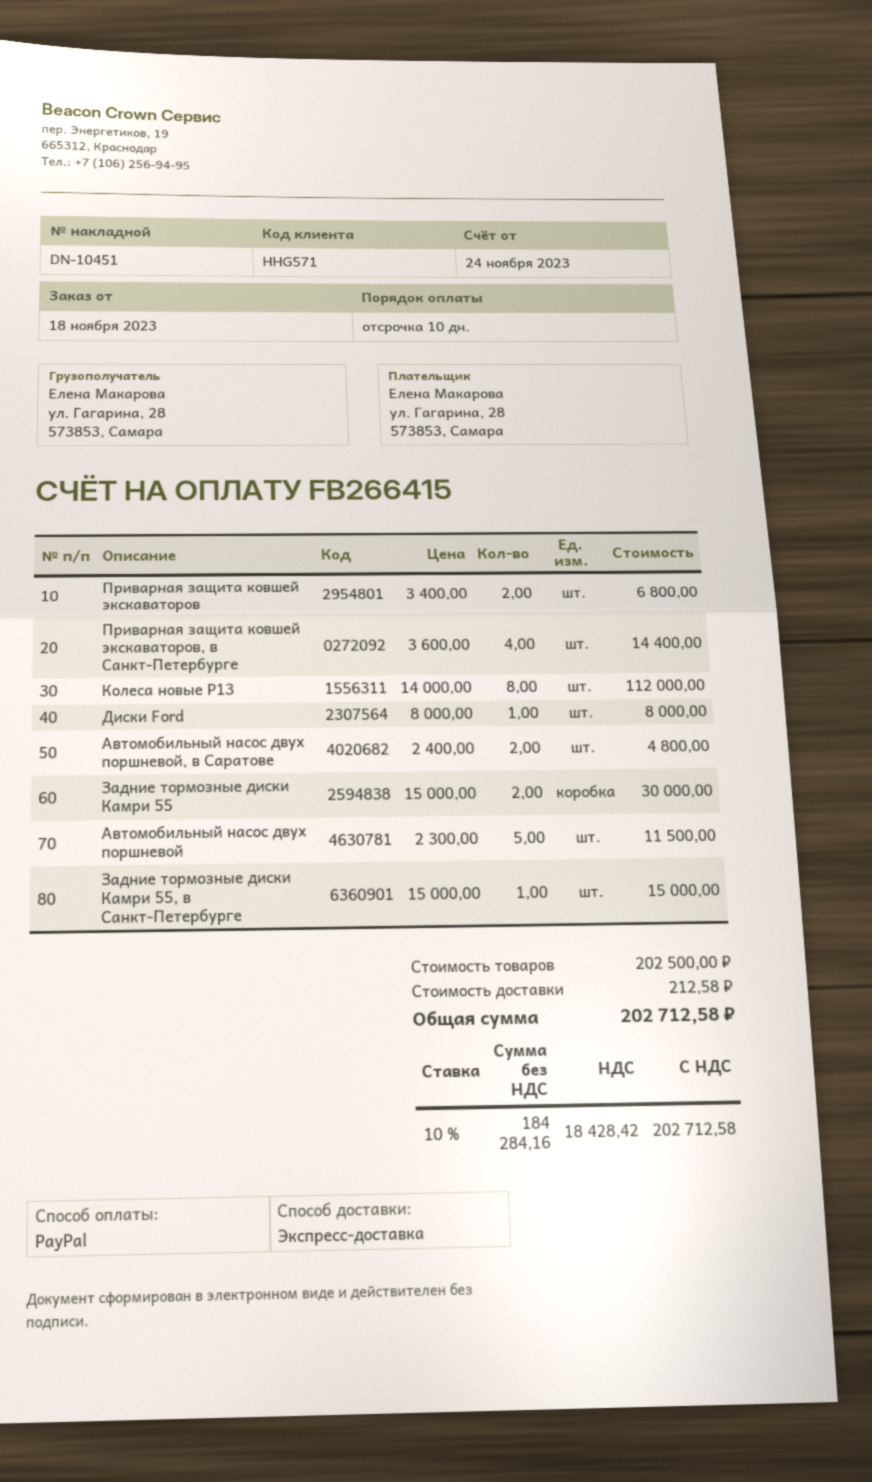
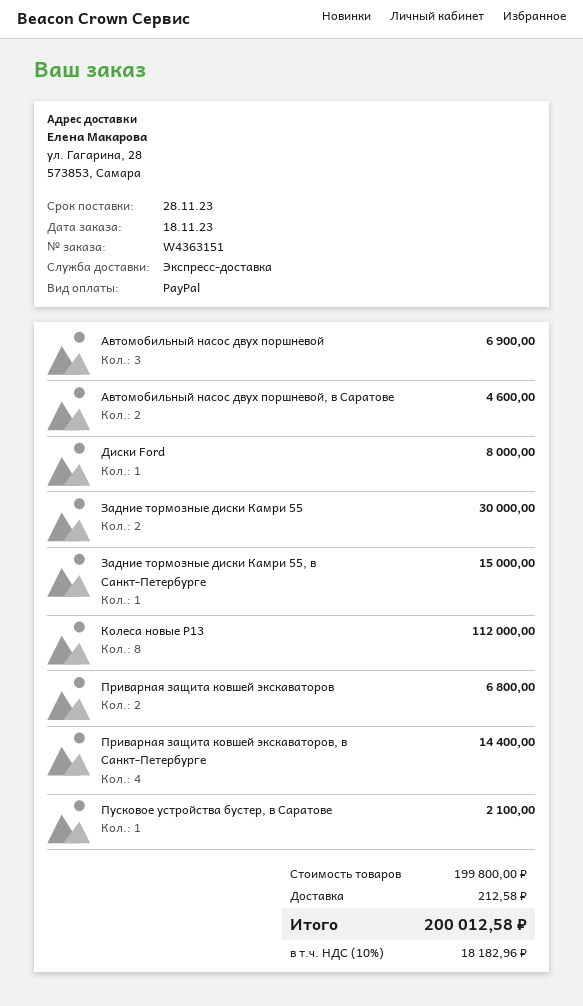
Автомобильный насос двух поршневой, в Саратове: 2 for 4800.00 -> 2 for 4600.00
Автомобильный насос двух поршневой: 5 for 11500.00 -> 3 for 6900.00
Пусковое устройства бустер, в Саратове: none -> 1 for 2100.00
subtotal: 202500.00 -> 199800.00
tax: 10% = 18428.42 -> 10% = 18182.96
total: 202712.58 -> 200012.58

